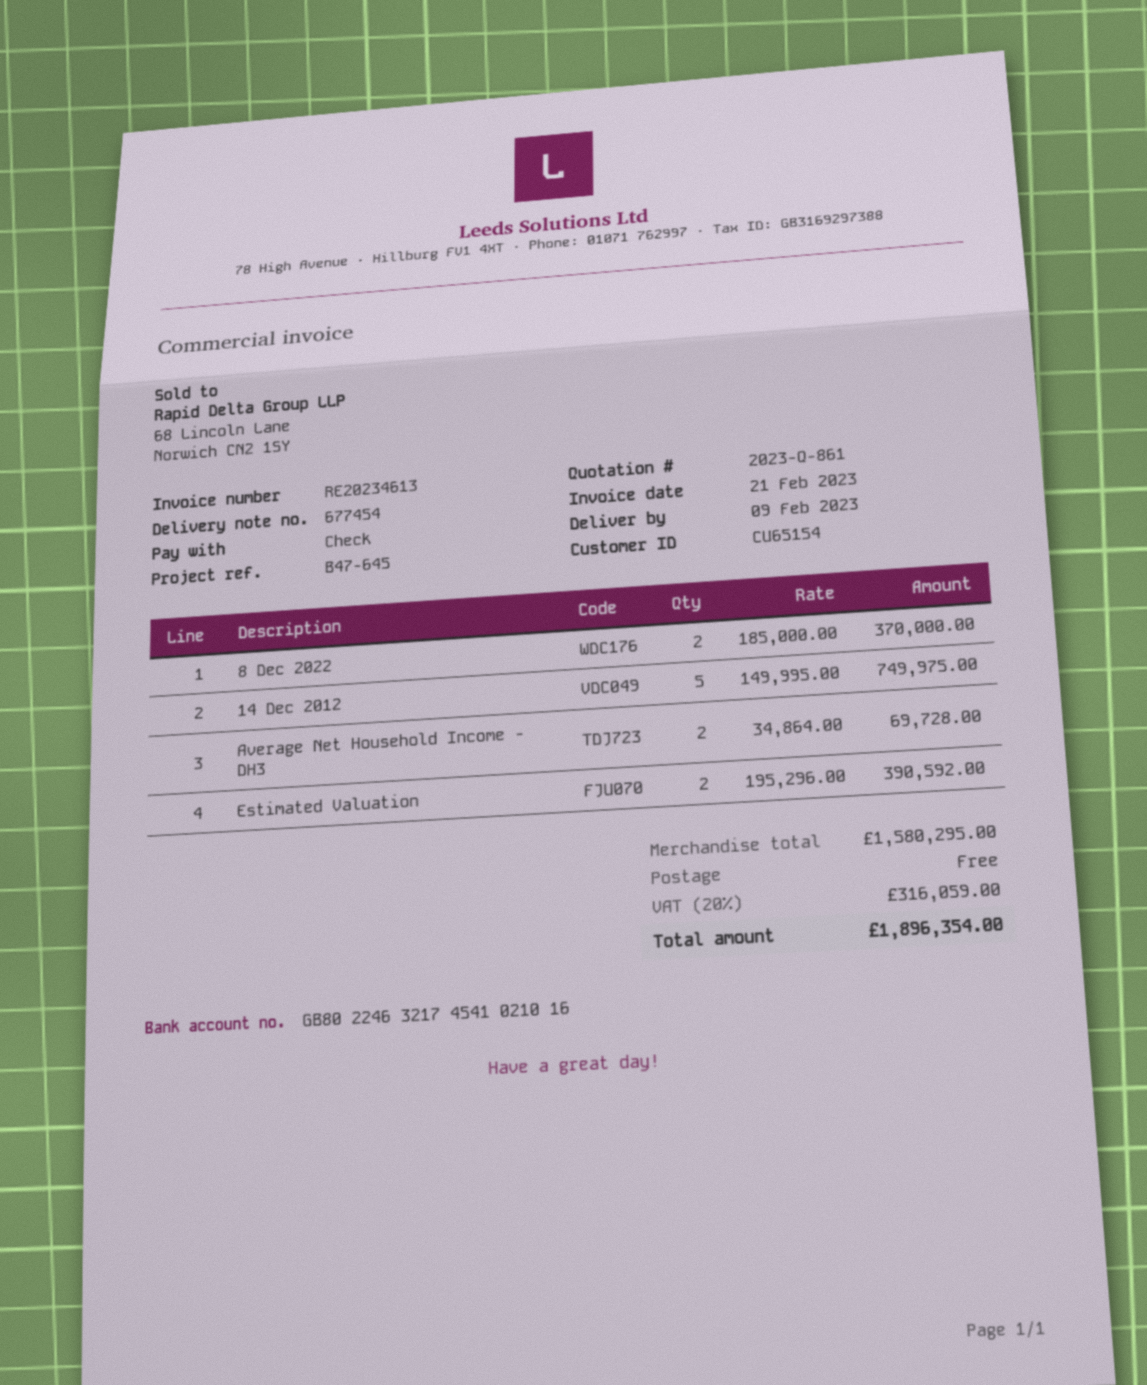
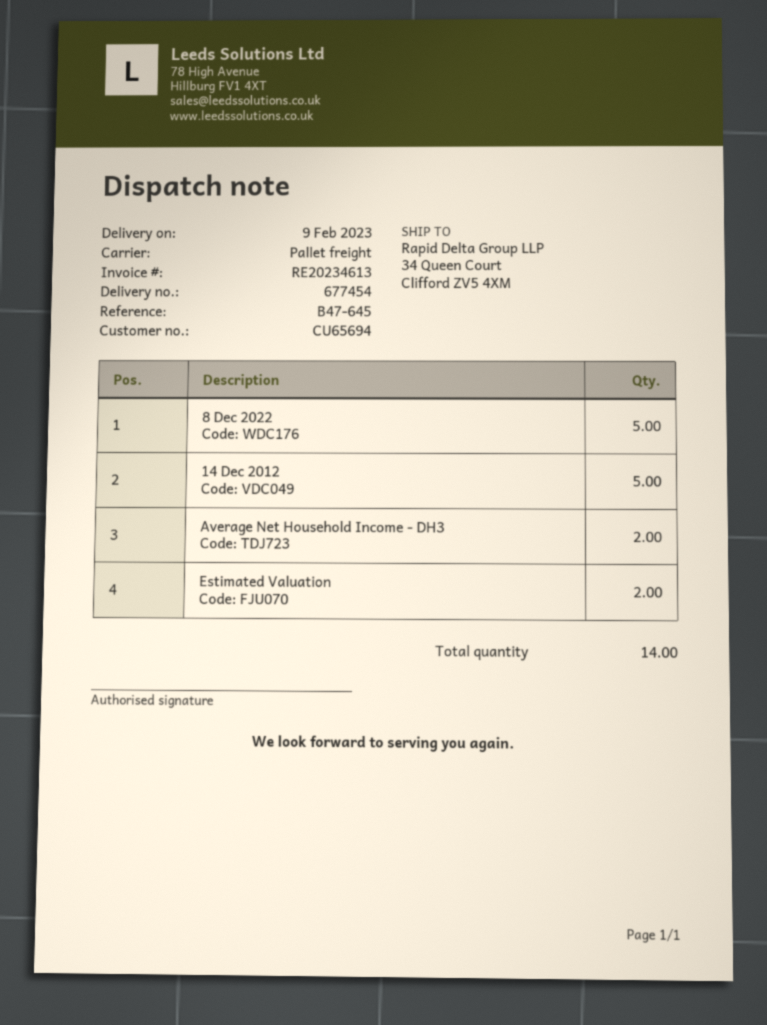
customer number: CU65154 -> CU65694
8 Dec 2022: 2 -> 5

